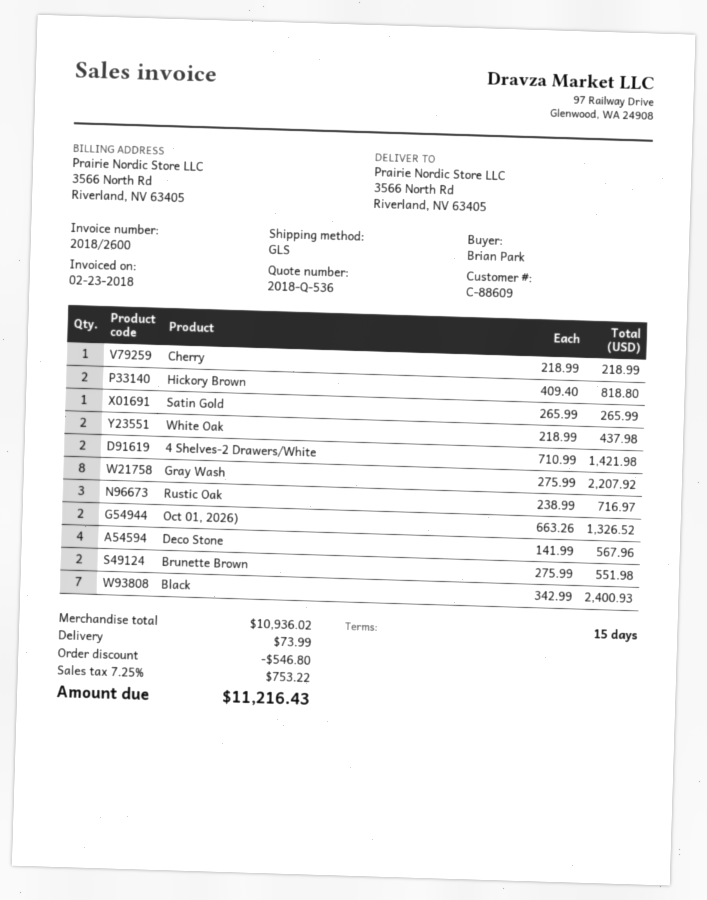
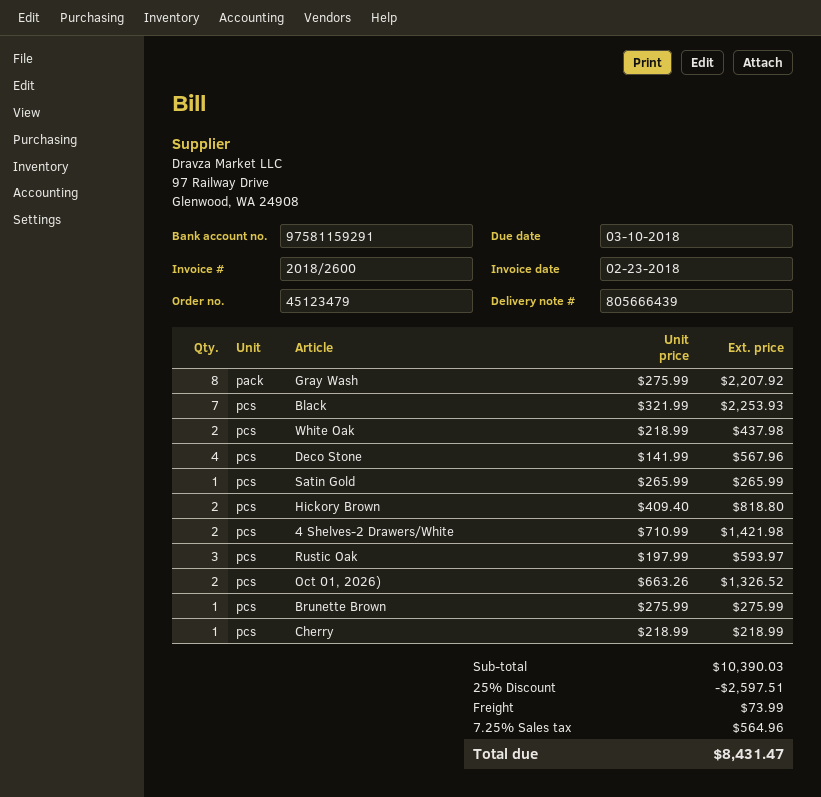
Rustic Oak: 3 x 238.99 = 716.97 -> 3 x 197.99 = 593.97
Brunette Brown: 2 x 275.99 = 551.98 -> 1 x 275.99 = 275.99
Black: 7 x 342.99 = 2400.93 -> 7 x 321.99 = 2253.93
subtotal: 10936.02 -> 10390.03
discount: 546.80 -> 2597.51
tax: 7.25% = 753.22 -> 7.25% = 564.96
total: 11216.43 -> 8431.47

